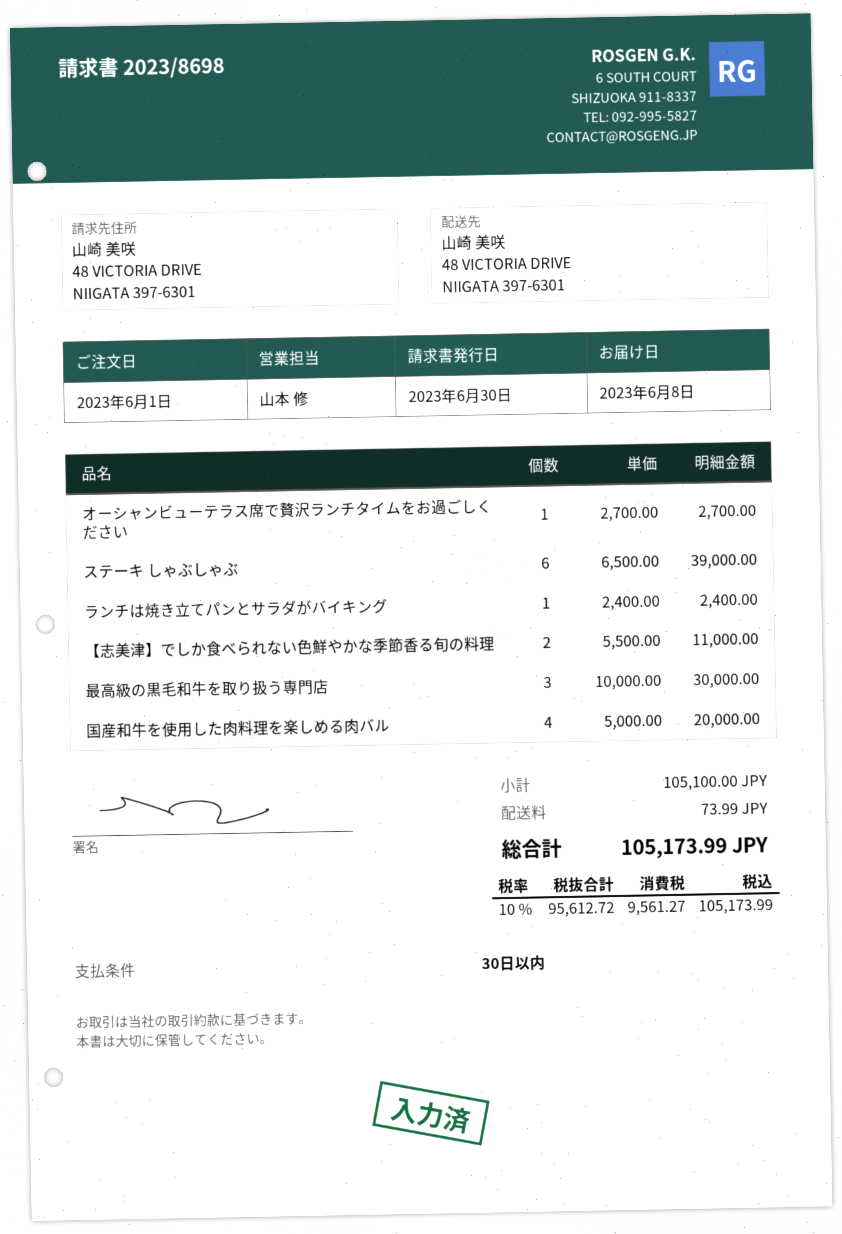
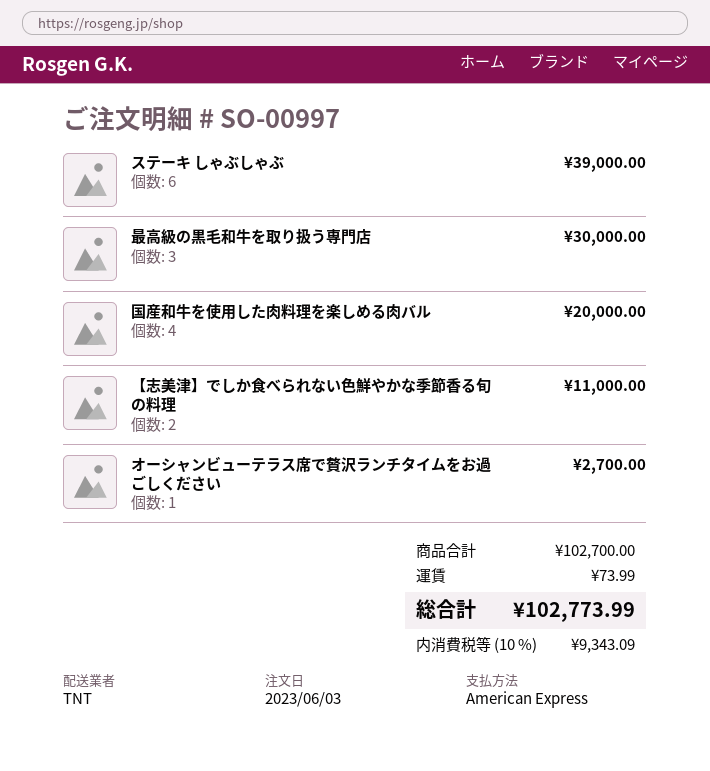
order date: 2023-06-01 -> 2023-06-03
ランチは焼き立てパンとサラダがバイキング: 1 for 2400.00 -> none
subtotal: 105100.00 -> 102700.00
tax: 10% = 9561.27 -> 10% = 9343.09
total: 105173.99 -> 102773.99

